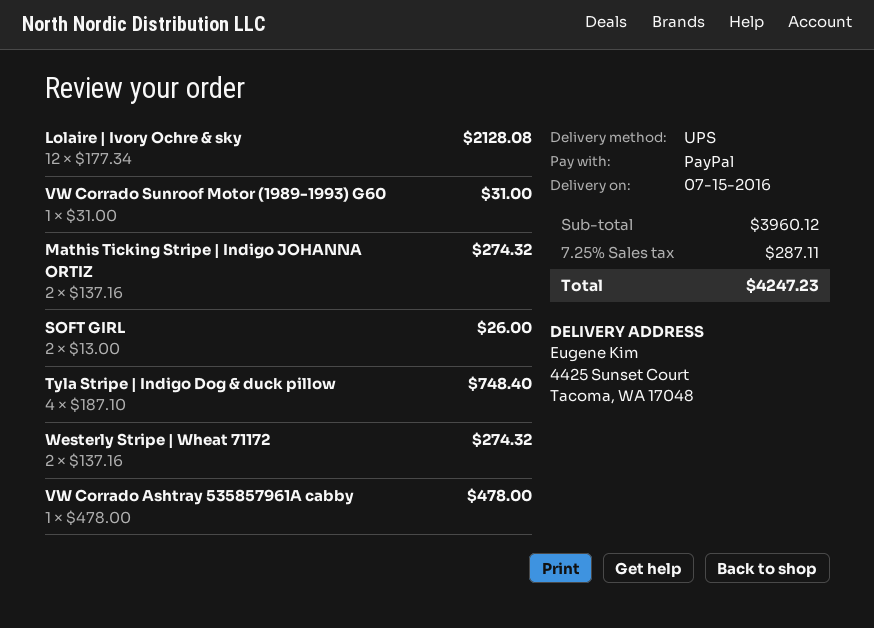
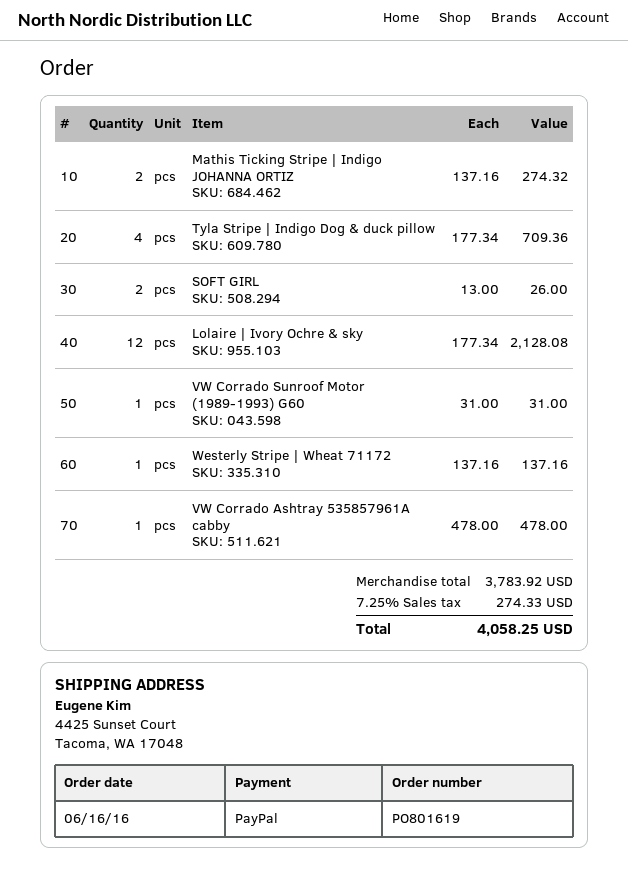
Tyla Stripe | Indigo Dog & duck pillow: 4 x 187.10 = 748.40 -> 4 x 177.34 = 709.36
Westerly Stripe | Wheat 71172: 2 x 137.16 = 274.32 -> 1 x 137.16 = 137.16
subtotal: 3960.12 -> 3783.92
tax: 7.25% = 287.11 -> 7.25% = 274.33
total: 4247.23 -> 4058.25

